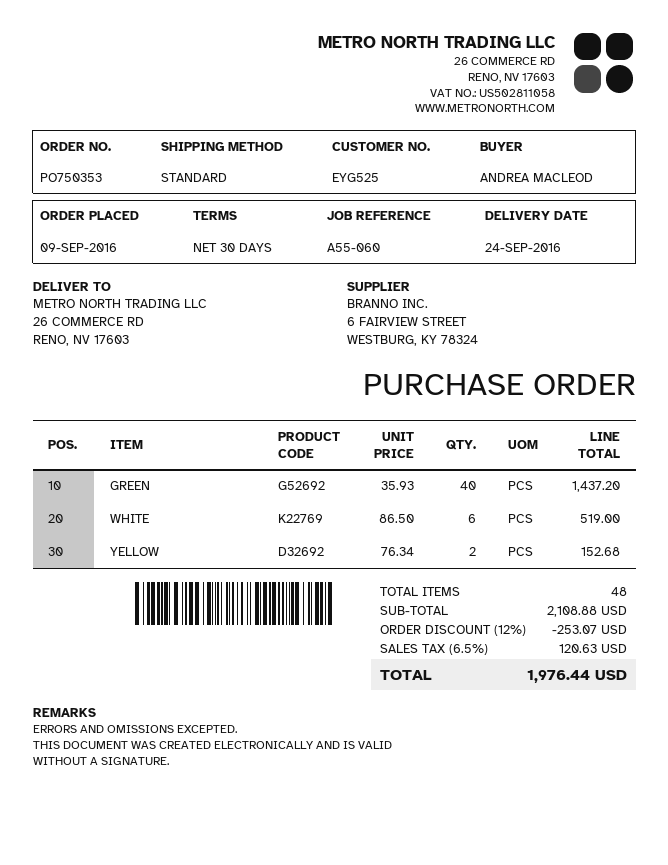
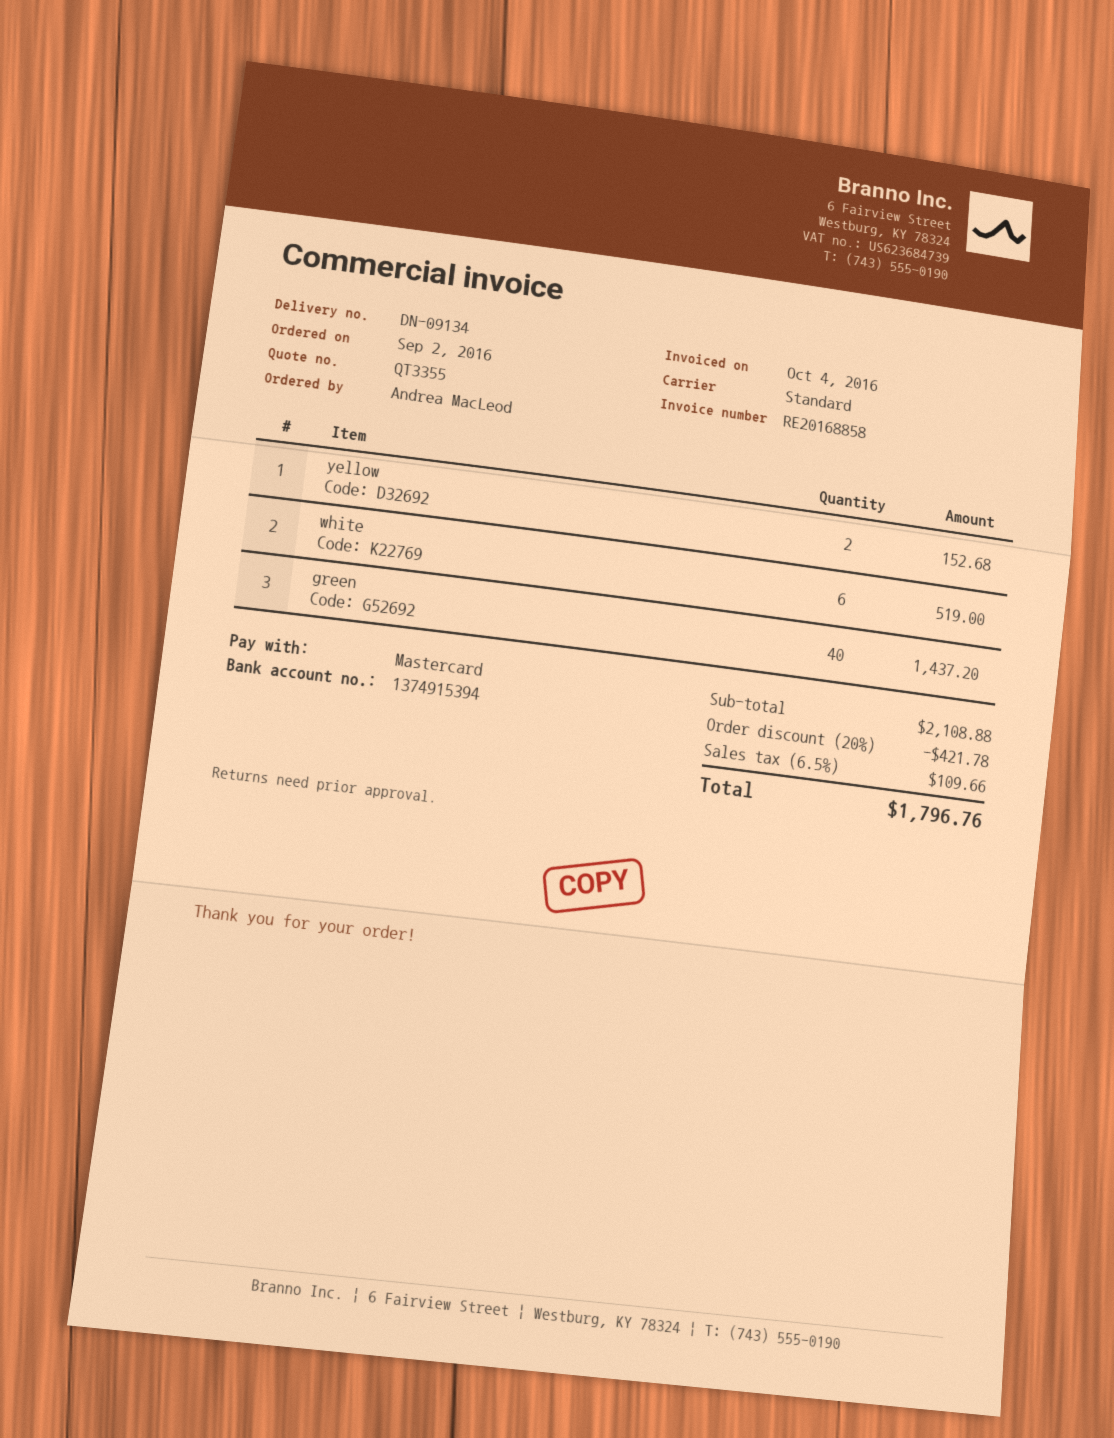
order date: 2016-09-09 -> 2016-09-02
discount: 12% = 253.07 -> 20% = 421.78
tax: 6.5% = 120.63 -> 6.5% = 109.66
total: 1976.44 -> 1796.76

